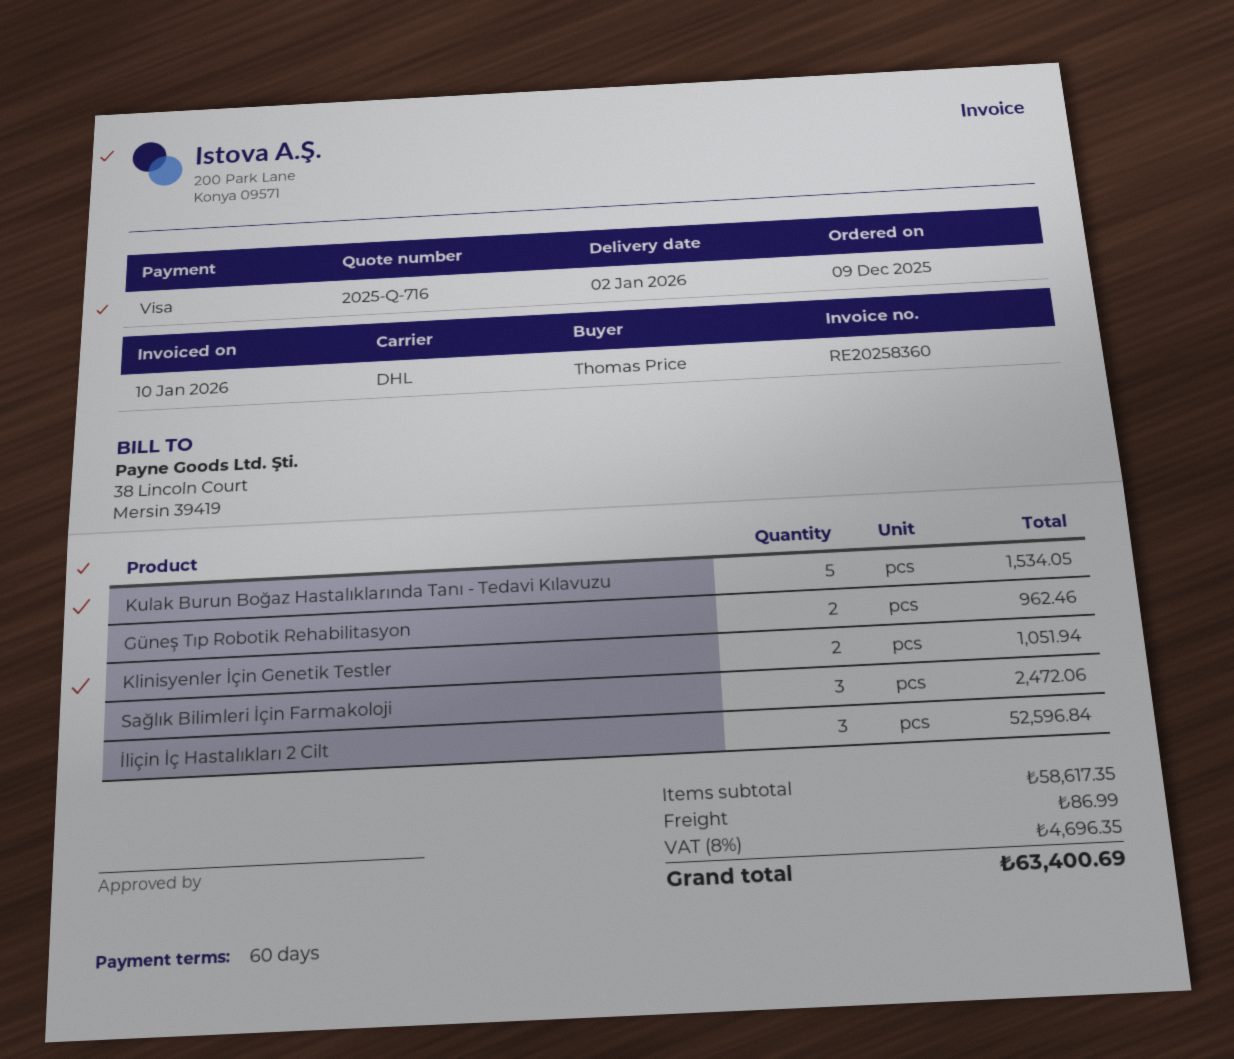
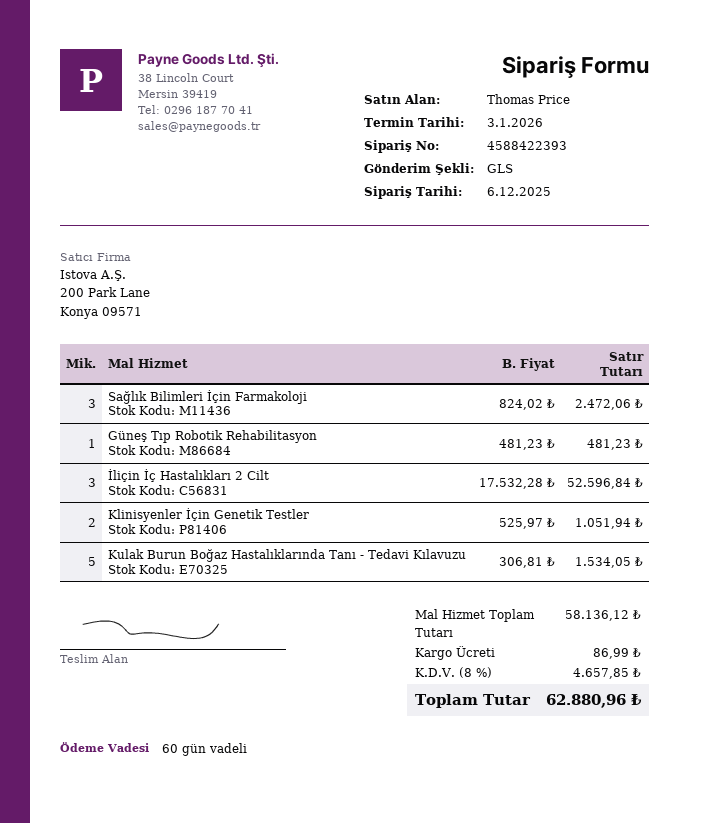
order date: 2025-12-09 -> 2025-12-06
delivery date: 2026-01-02 -> 2026-01-03
shipping method: DHL -> GLS
Güneş Tıp Robotik Rehabilitasyon: 2 for 962.46 -> 1 for 481.23
subtotal: 58617.35 -> 58136.12
tax: 8% = 4696.35 -> 8% = 4657.85
total: 63400.69 -> 62880.96

